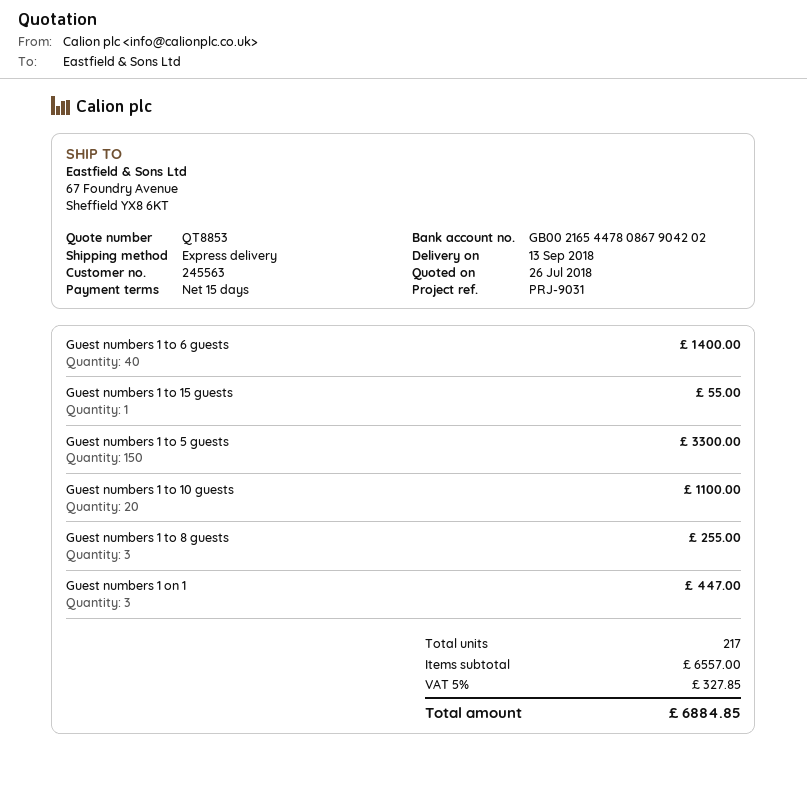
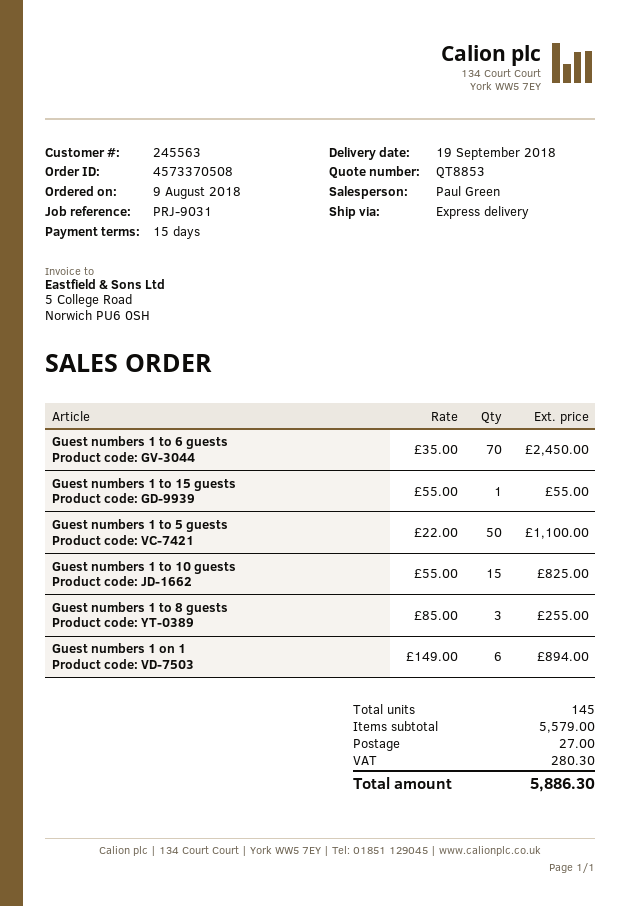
delivery date: 2018-09-13 -> 2018-09-19
Guest numbers 1 to 6 guests: 40 for 1400.00 -> 70 for 2450.00
Guest numbers 1 to 5 guests: 150 for 3300.00 -> 50 for 1100.00
Guest numbers 1 to 10 guests: 20 for 1100.00 -> 15 for 825.00
Guest numbers 1 on 1: 3 for 447.00 -> 6 for 894.00
total quantity: 217 -> 145
subtotal: 6557.00 -> 5579.00
shipping: none -> 27.00
tax: 327.85 -> 280.30
total: 6884.85 -> 5886.30

